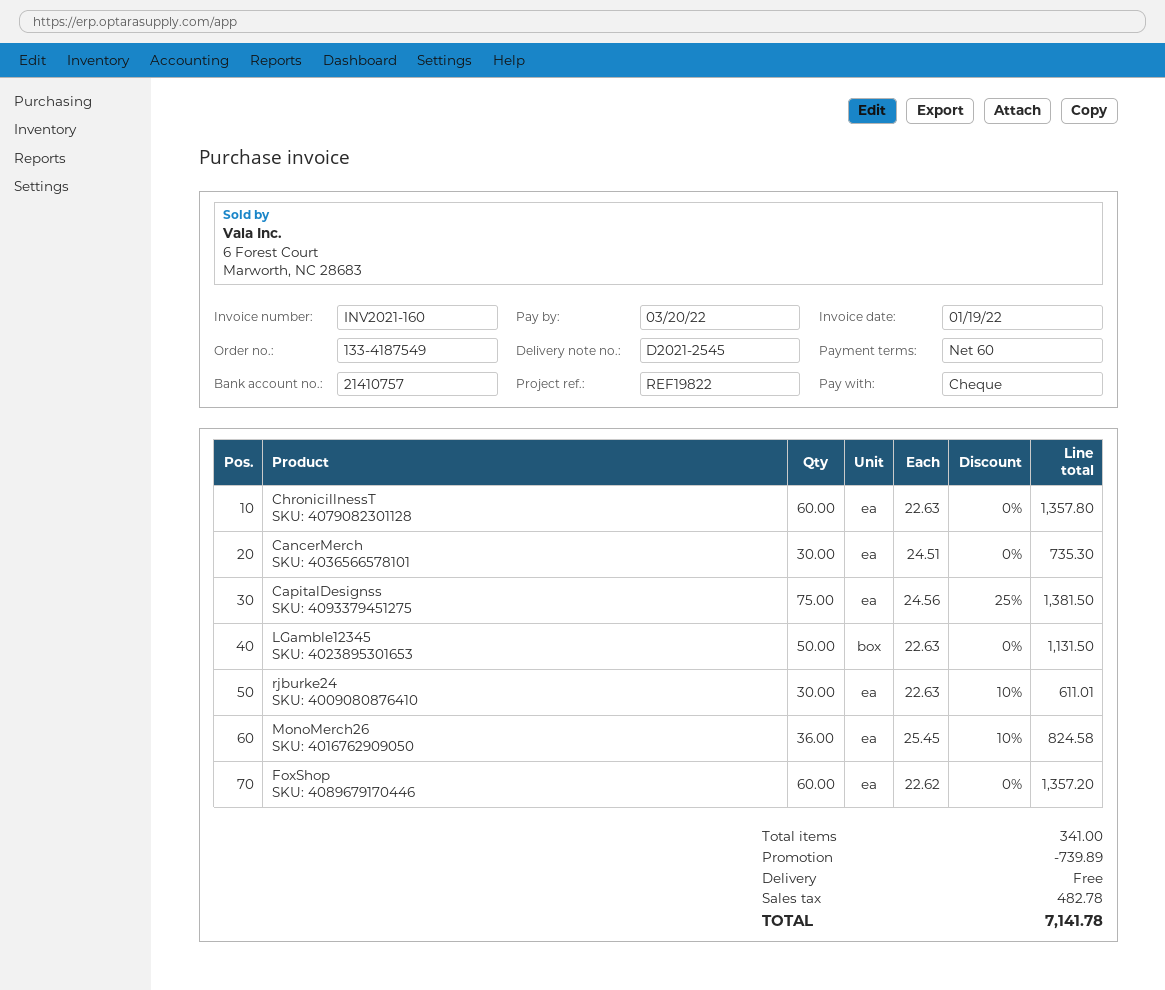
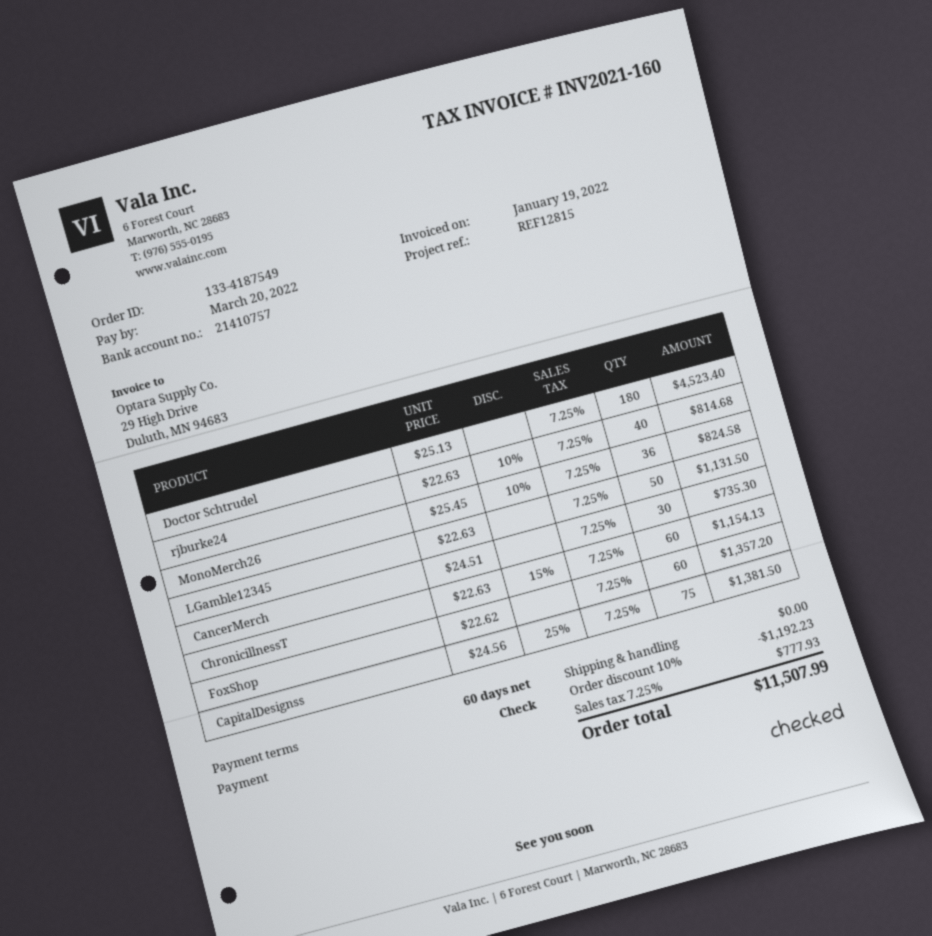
reference: REF19822 -> REF12815
ChronicillnessT: 60 x 22.63 = 1357.80 -> 60 x 22.63 - 15% = 1154.13
rjburke24: 30 x 22.63 - 10% = 611.01 -> 40 x 22.63 - 10% = 814.68
Doctor Schtrudel: none -> 180 x 25.13 = 4523.40
discount: 739.89 -> 1192.23
tax: 482.78 -> 777.93
total: 7141.78 -> 11507.99

